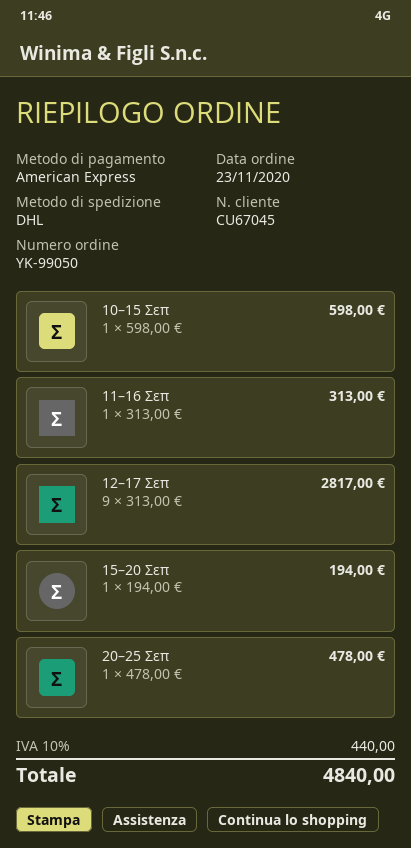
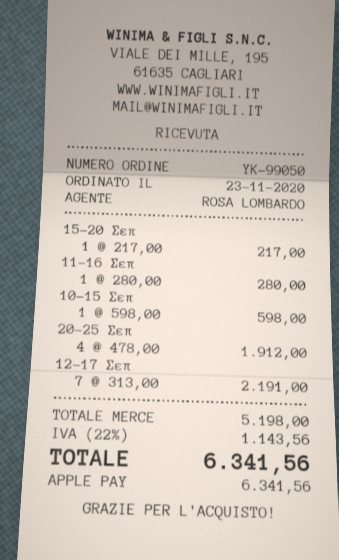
payment method: American Express -> Apple Pay
11–16 Σεπ: 1 x 313.00 = 313.00 -> 1 x 280.00 = 280.00
12–17 Σεπ: 9 x 313.00 = 2817.00 -> 7 x 313.00 = 2191.00
15–20 Σεπ: 1 x 194.00 = 194.00 -> 1 x 217.00 = 217.00
20–25 Σεπ: 1 x 478.00 = 478.00 -> 4 x 478.00 = 1912.00
tax: 10% = 440.00 -> 22% = 1143.56
total: 4840.00 -> 6341.56

